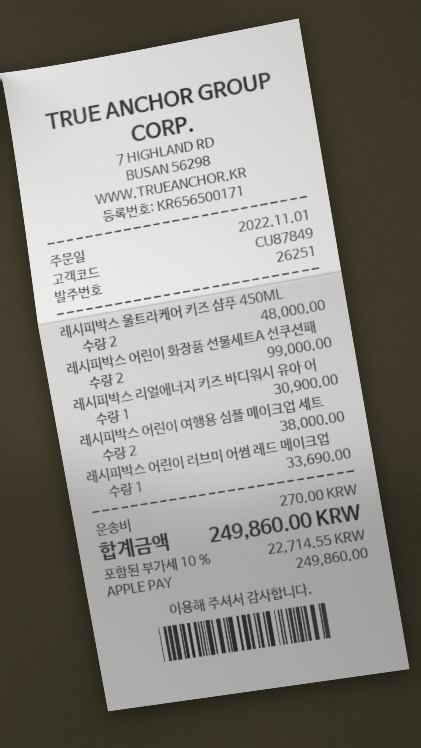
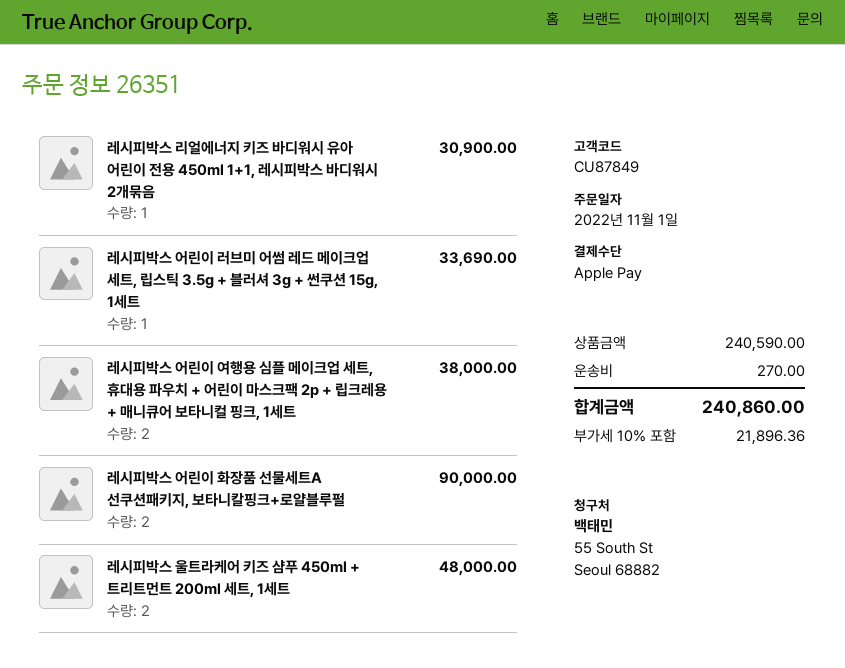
order number: 26251 -> 26351
레시피박스 어린이 화장품 선물세트A 선쿠션패: 2 for 99000.00 -> 2 for 90000.00
tax: 10% = 22714.55 -> 10% = 21896.36
total: 249860.00 -> 240860.00

